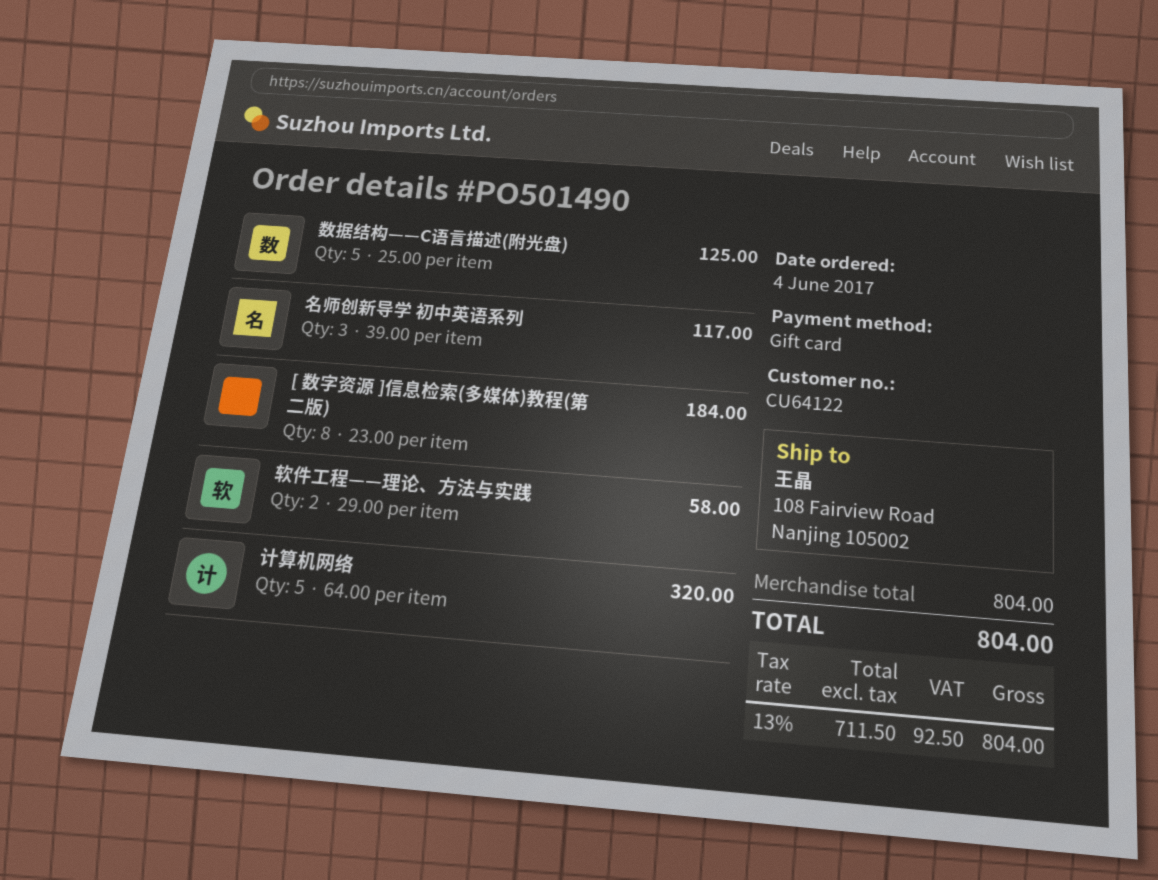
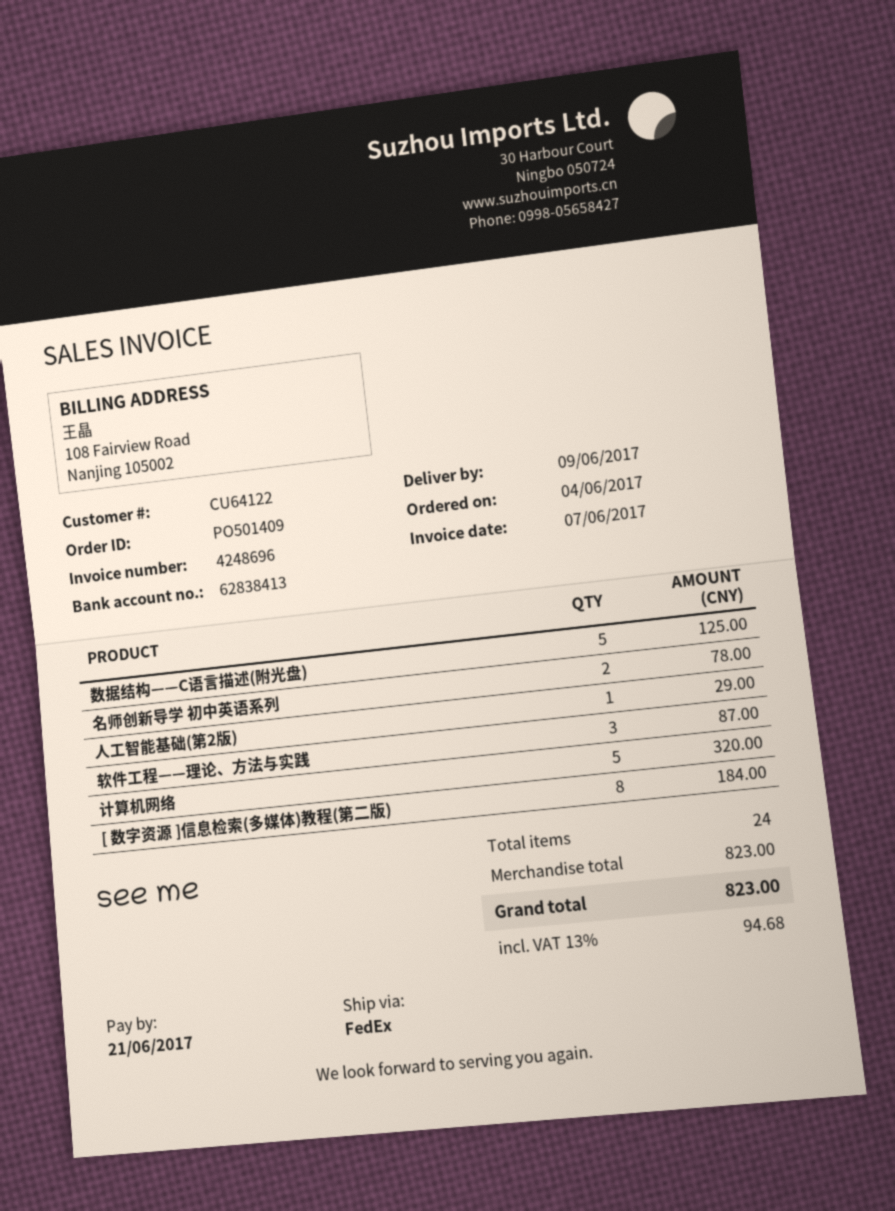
order number: PO501490 -> PO501409
名师创新导学 初中英语系列: 3 for 117.00 -> 2 for 78.00
软件工程——理论、方法与实践: 2 for 58.00 -> 3 for 87.00
人工智能基础(第2版): none -> 1 for 29.00
subtotal: 804.00 -> 823.00
tax: 13% = 92.50 -> 13% = 94.68
total: 804.00 -> 823.00

